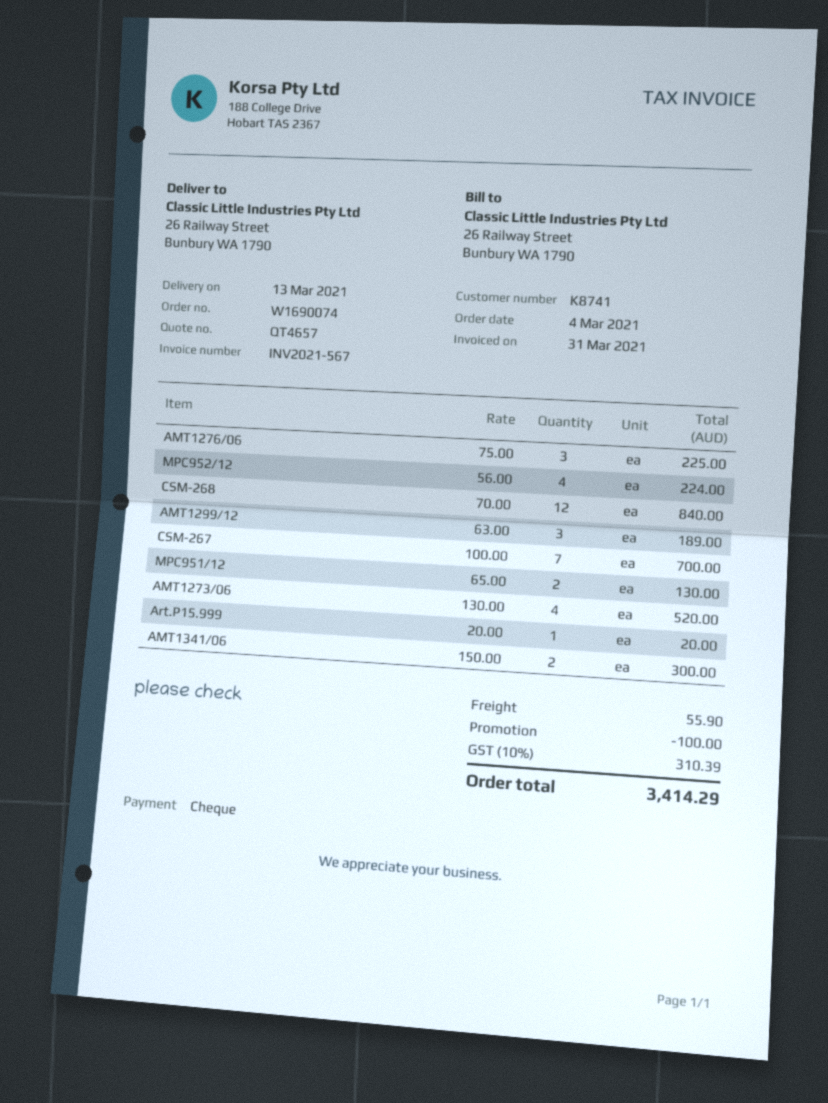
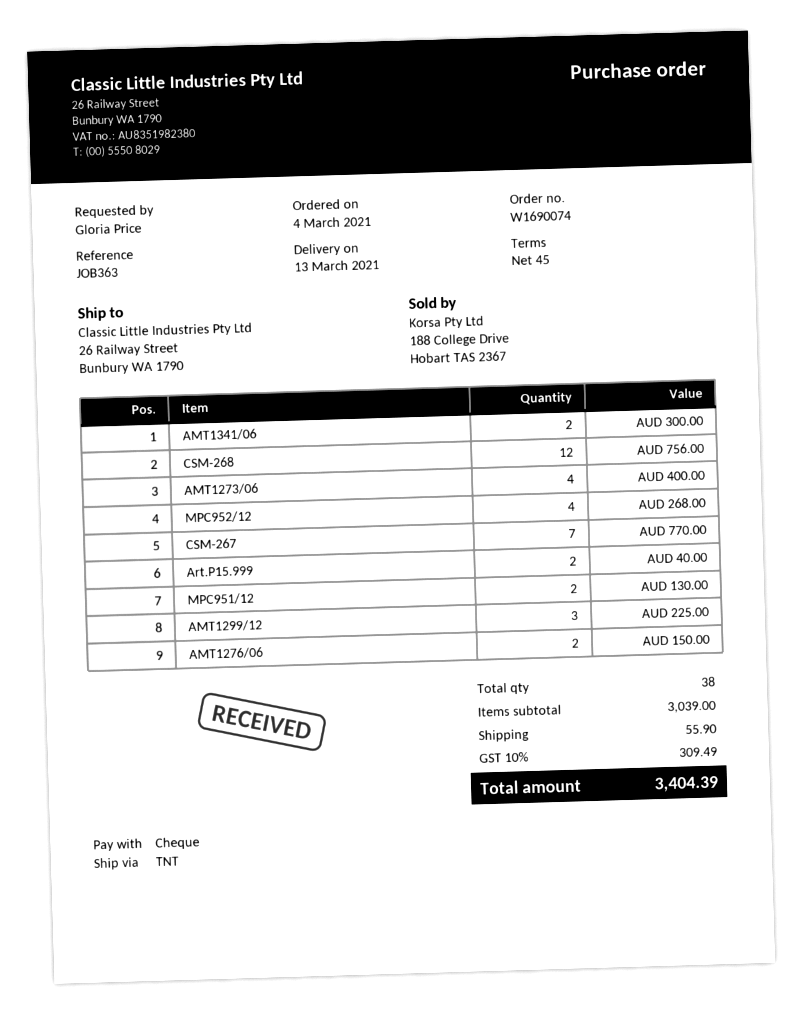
AMT1276/06: 3 for 225.00 -> 2 for 150.00
MPC952/12: 4 for 224.00 -> 4 for 268.00
CSM-268: 12 for 840.00 -> 12 for 756.00
AMT1299/12: 3 for 189.00 -> 3 for 225.00
CSM-267: 7 for 700.00 -> 7 for 770.00
AMT1273/06: 4 for 520.00 -> 4 for 400.00
Art.P15.999: 1 for 20.00 -> 2 for 40.00
discount: 100.00 -> none
tax: 10% = 310.39 -> 10% = 309.49
total: 3414.29 -> 3404.39

